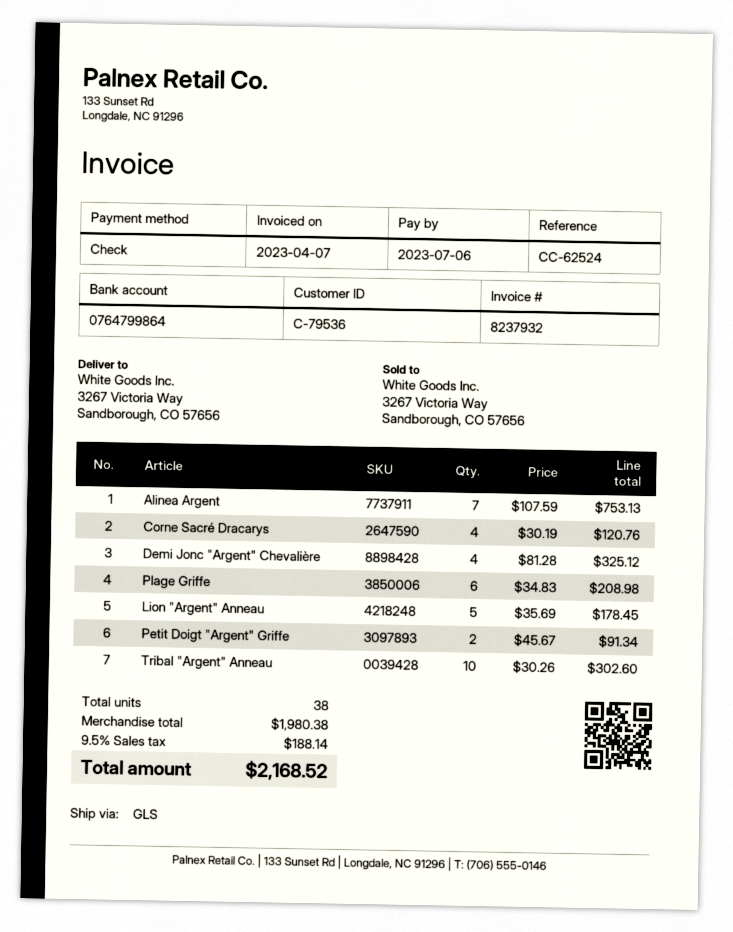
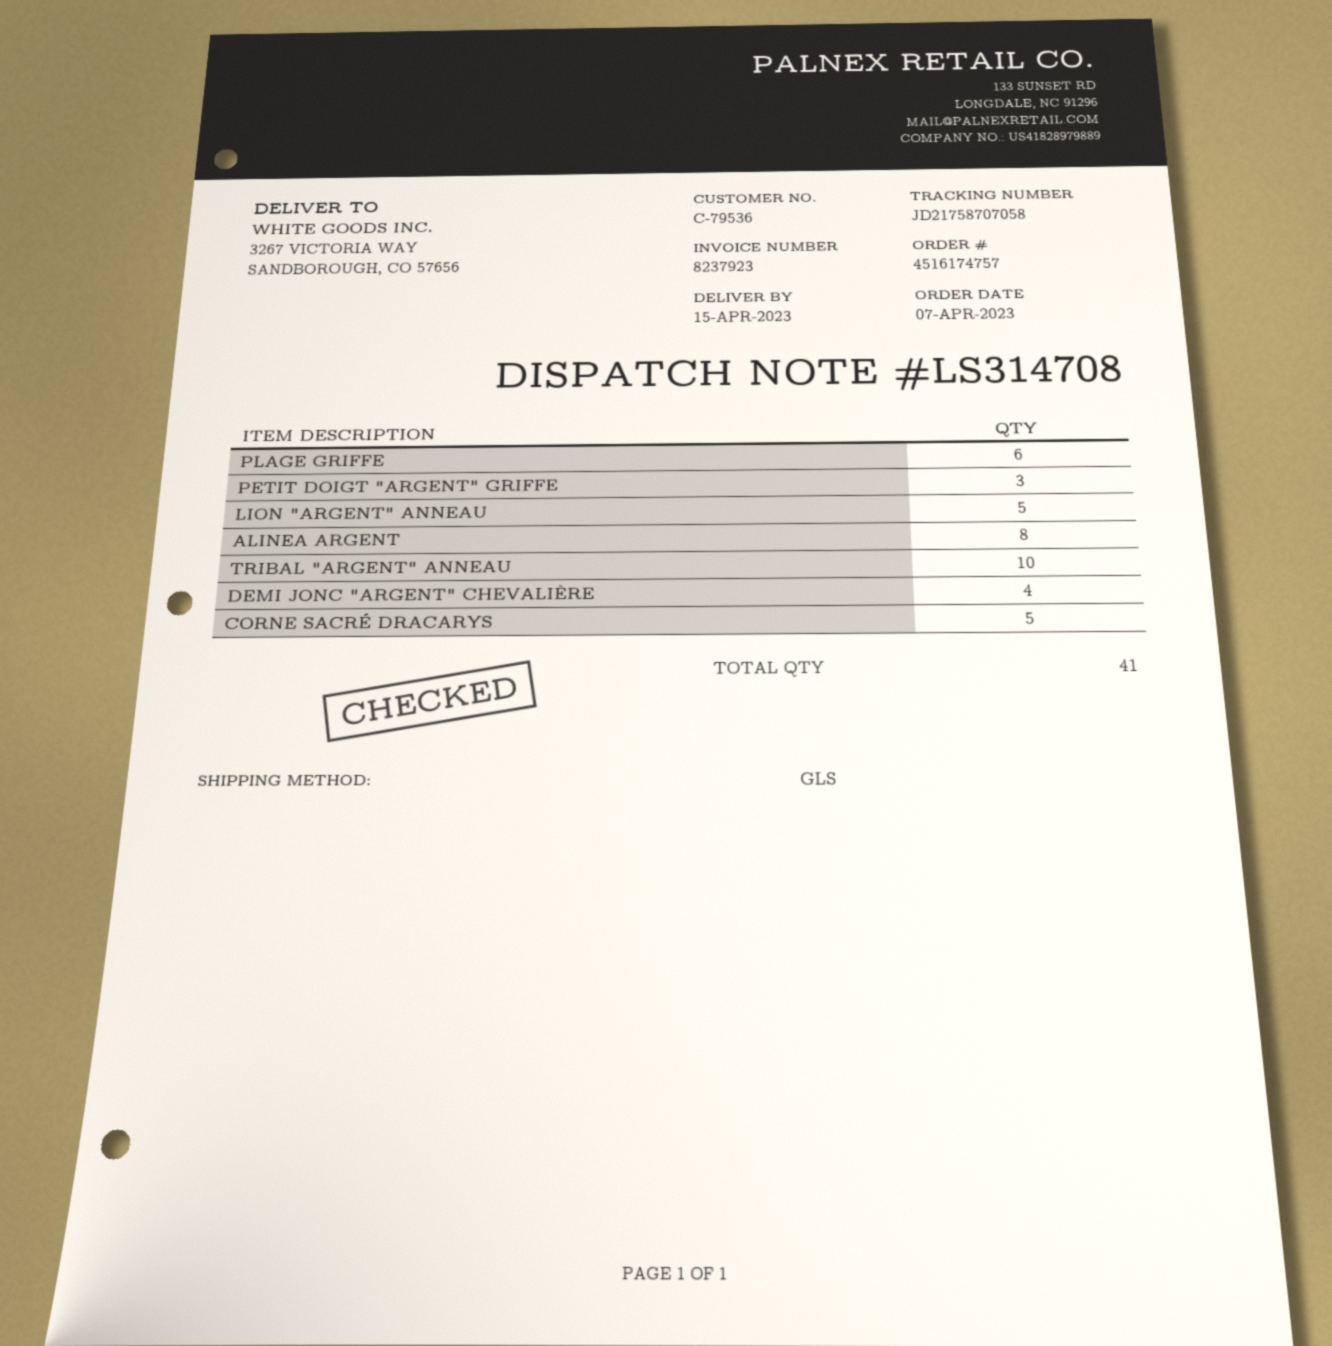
invoice number: 8237932 -> 8237923
Alinea Argent: 7 -> 8
Corne Sacré Dracarys: 4 -> 5
Petit Doigt "Argent" Griffe: 2 -> 3
total quantity: 38 -> 41

